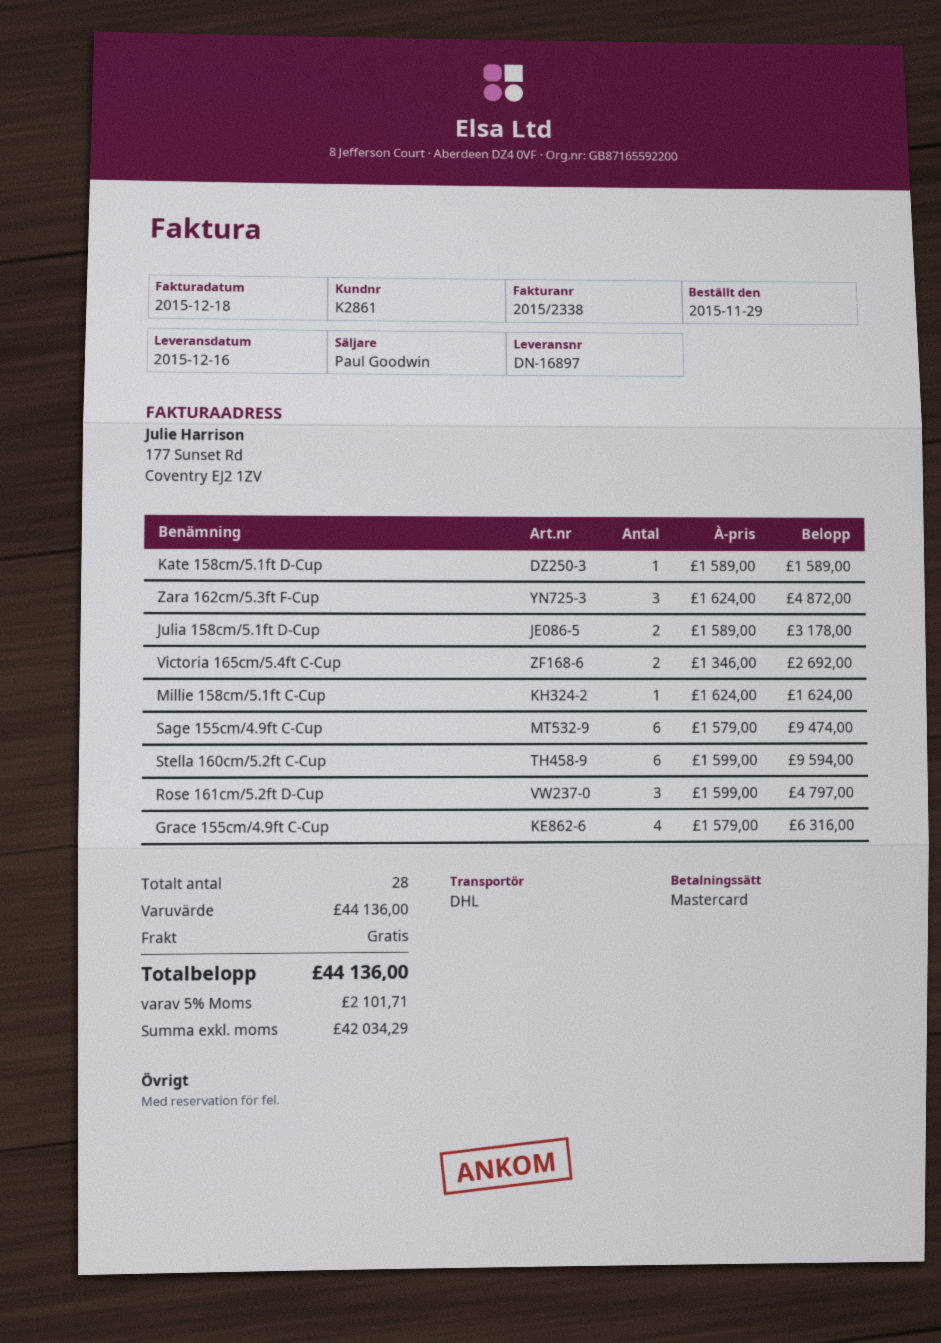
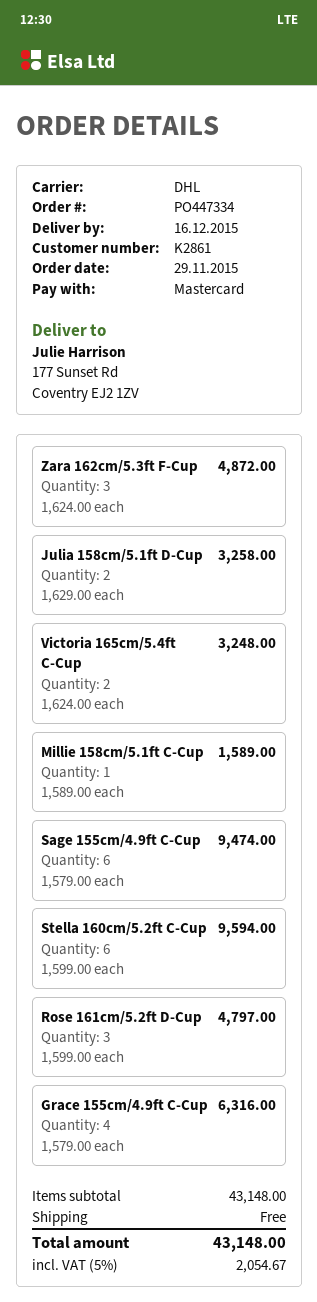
Kate 158cm/5.1ft D-Cup: 1 x 1589.00 = 1589.00 -> none
Julia 158cm/5.1ft D-Cup: 2 x 1589.00 = 3178.00 -> 2 x 1629.00 = 3258.00
Victoria 165cm/5.4ft C-Cup: 2 x 1346.00 = 2692.00 -> 2 x 1624.00 = 3248.00
Millie 158cm/5.1ft C-Cup: 1 x 1624.00 = 1624.00 -> 1 x 1589.00 = 1589.00
subtotal: 44136.00 -> 43148.00
tax: 5% = 2101.71 -> 5% = 2054.67
total: 44136.00 -> 43148.00

